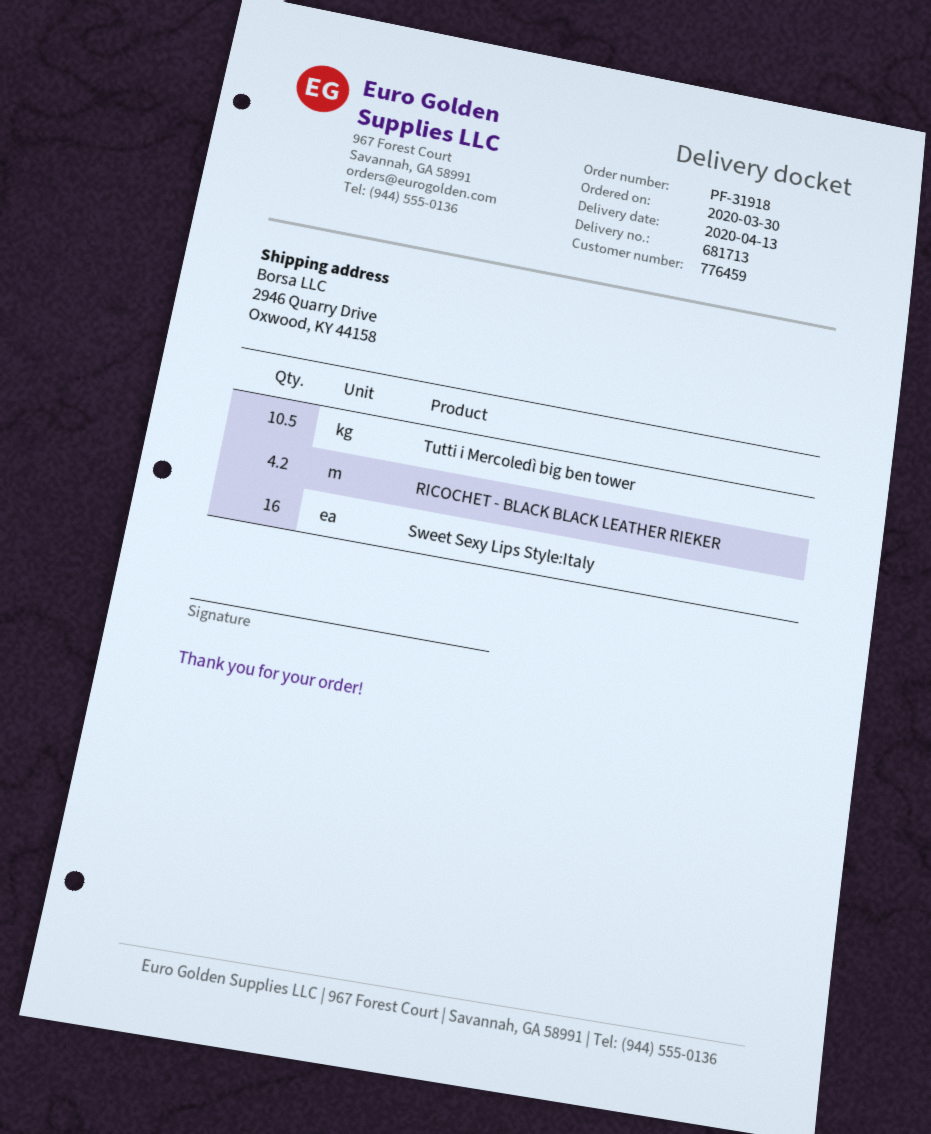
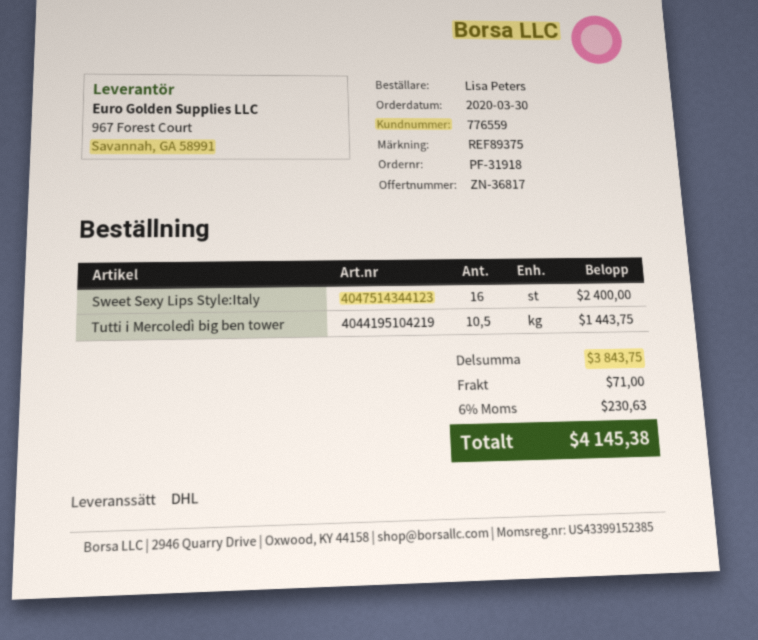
customer number: 776459 -> 776559
RICOCHET - BLACK BLACK LEATHER RIEKER: 4.2 -> none

